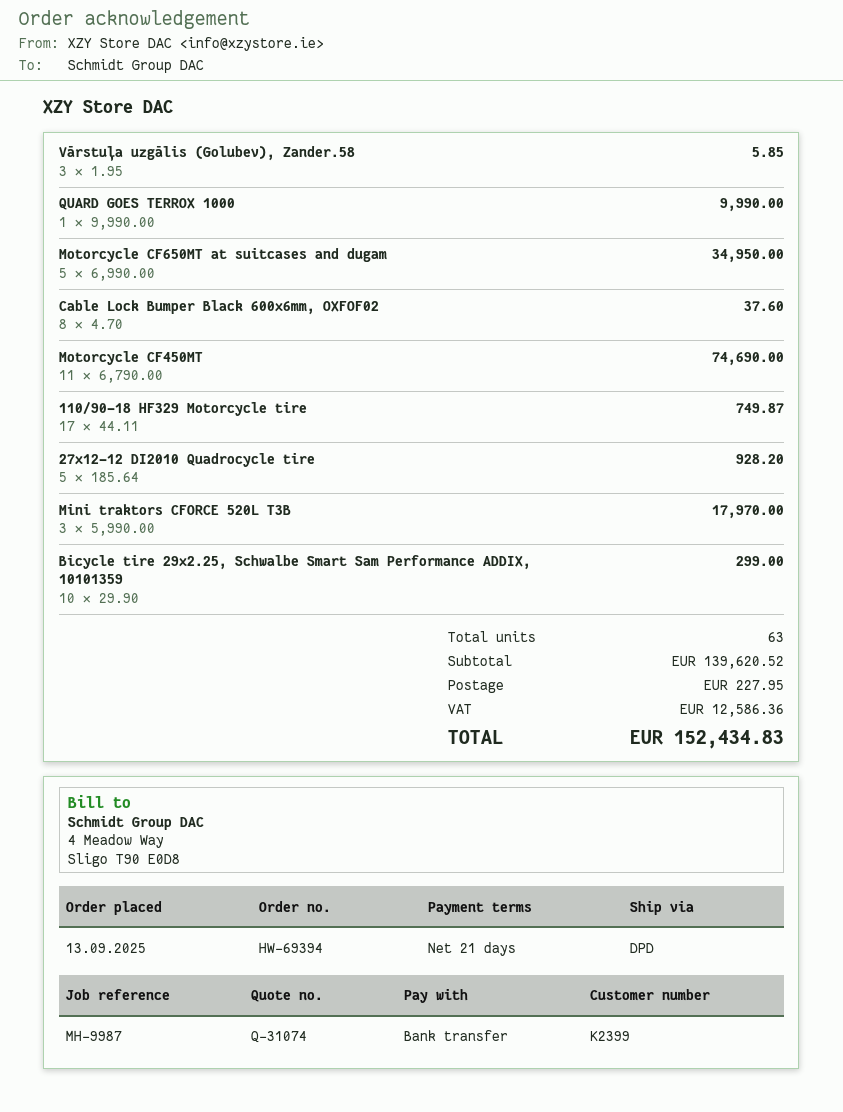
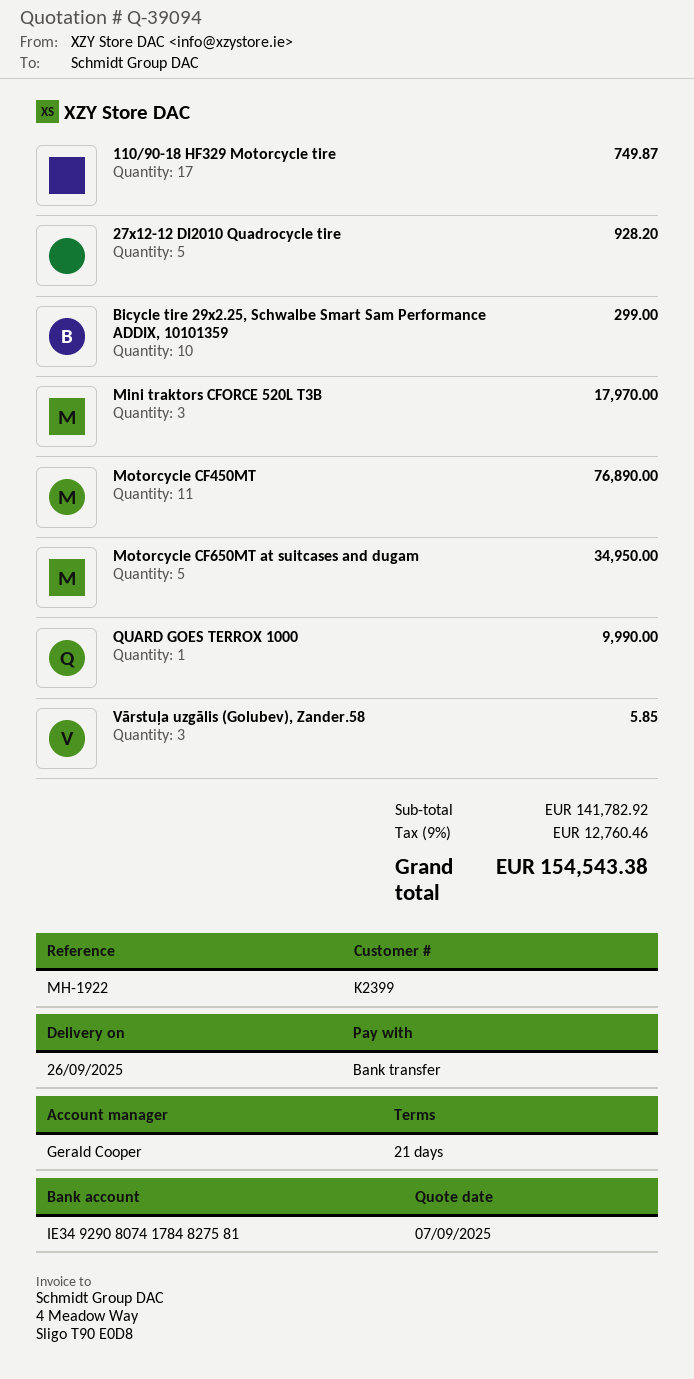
quote number: Q-31074 -> Q-39094
reference: MH-9987 -> MH-1922
Cable Lock Bumper Black 600x6mm, OXFOF02: 8 for 37.60 -> none
Motorcycle CF450MT: 11 for 74690.00 -> 11 for 76890.00
subtotal: 139620.52 -> 141782.92
shipping: 227.95 -> none
tax: 12586.36 -> 12760.46
total: 152434.83 -> 154543.38

